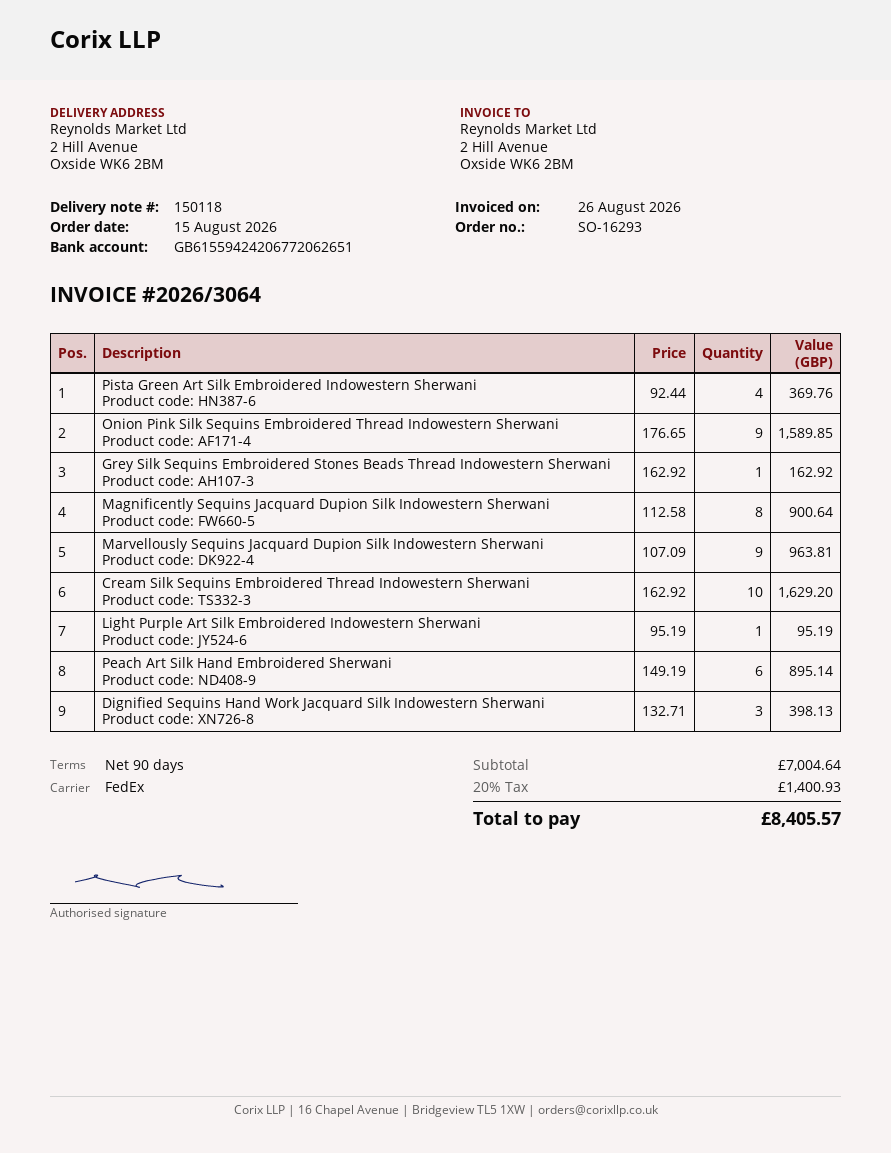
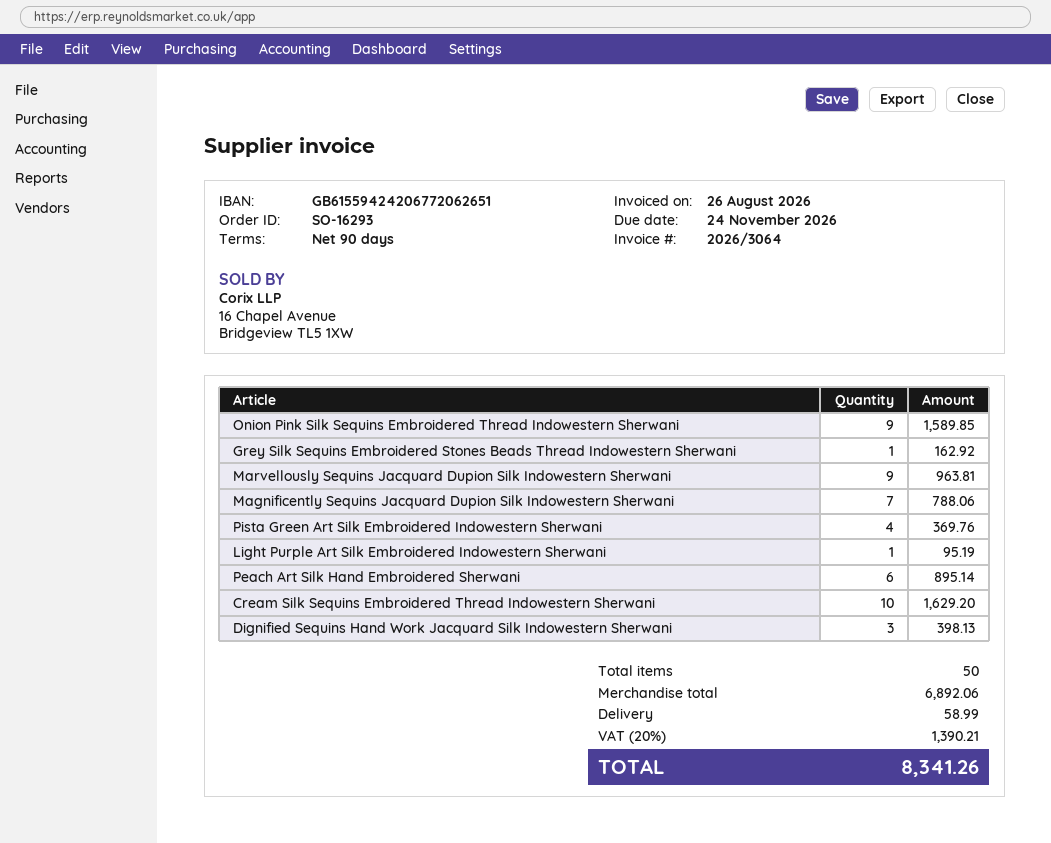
Magnificently Sequins Jacquard Dupion Silk Indowestern Sherwani: 8 for 900.64 -> 7 for 788.06
subtotal: 7004.64 -> 6892.06
shipping: none -> 58.99
tax: 20% = 1400.93 -> 20% = 1390.21
total: 8405.57 -> 8341.26

